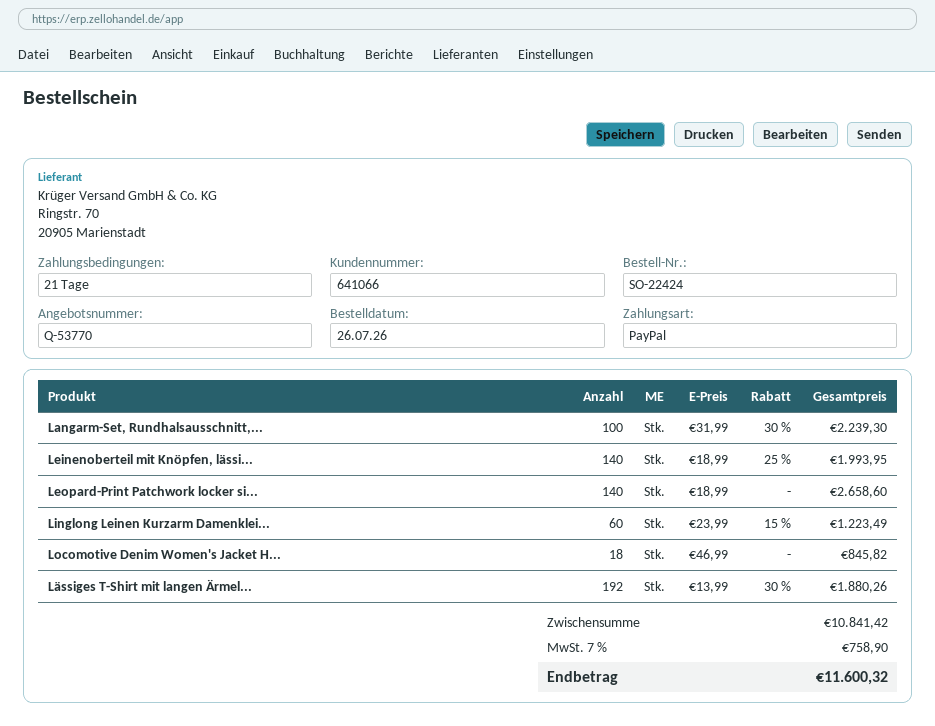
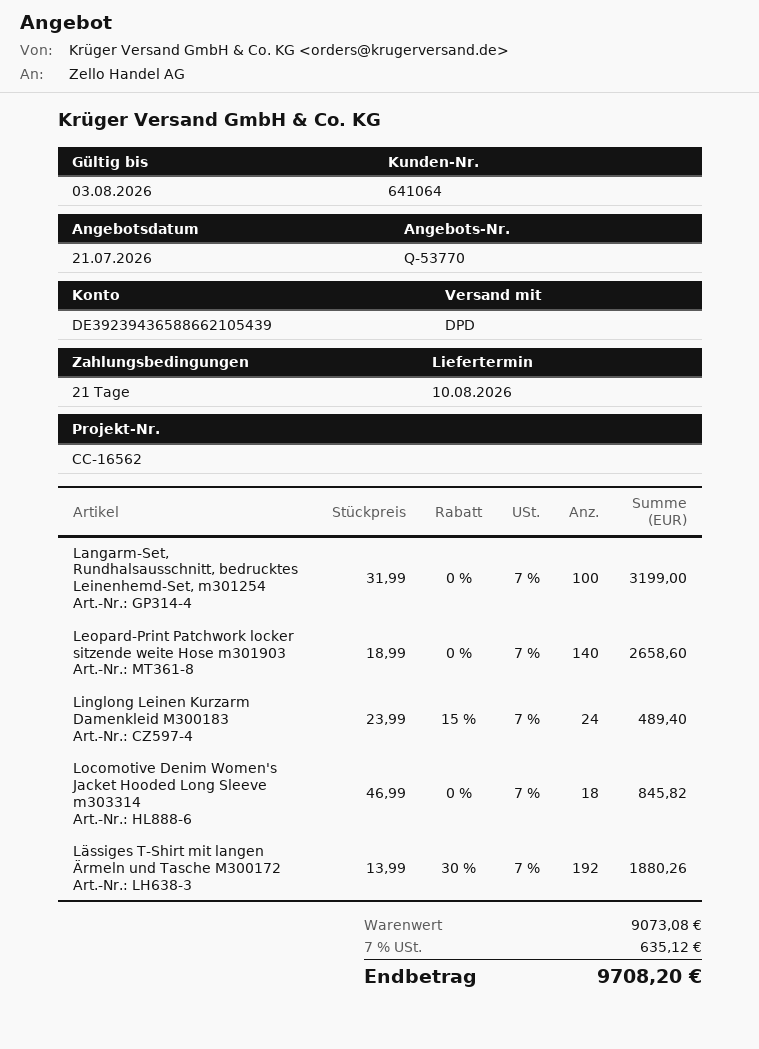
customer number: 641066 -> 641064
Langarm-Set, Rundhalsausschnitt,...: 100 x 31.99 - 30% = 2239.30 -> 100 x 31.99 = 3199.00
Leinenoberteil mit Knöpfen, lässi...: 140 x 18.99 - 25% = 1993.95 -> none
Linglong Leinen Kurzarm Damenklei...: 60 x 23.99 - 15% = 1223.49 -> 24 x 23.99 - 15% = 489.40
subtotal: 10841.42 -> 9073.08
tax: 7% = 758.90 -> 7% = 635.12
total: 11600.32 -> 9708.20

